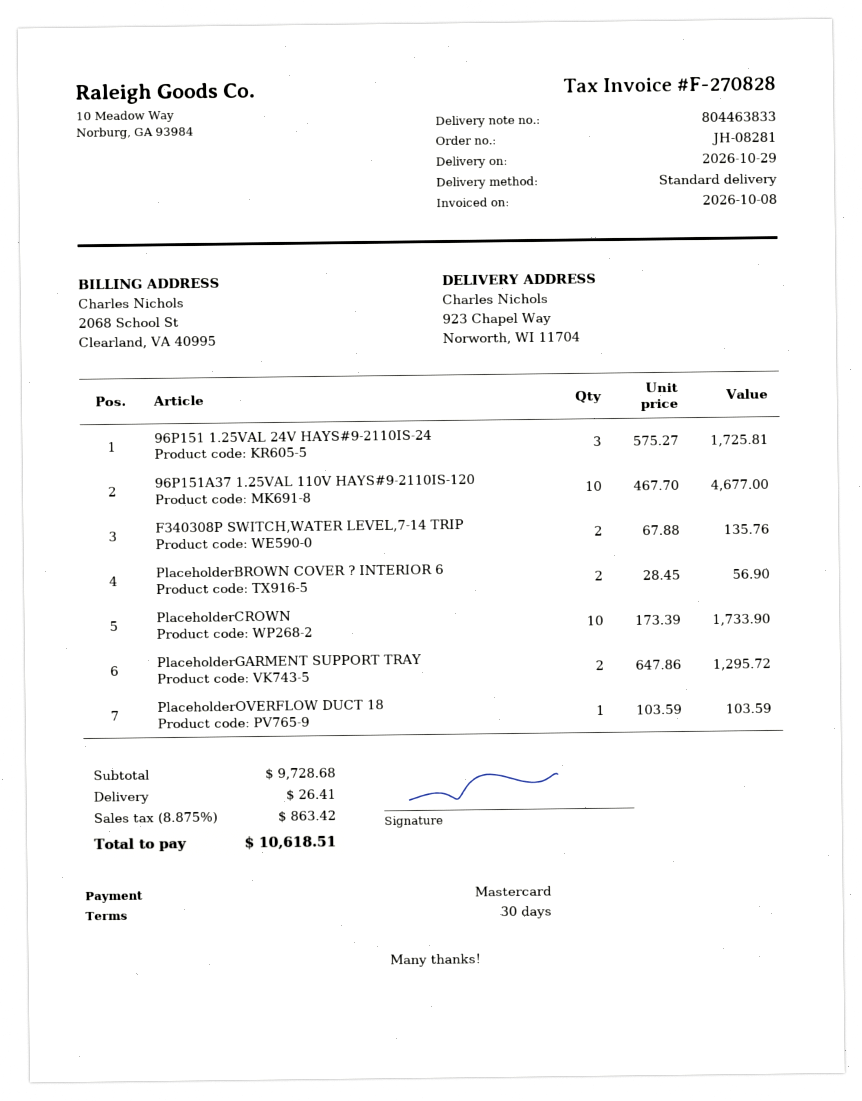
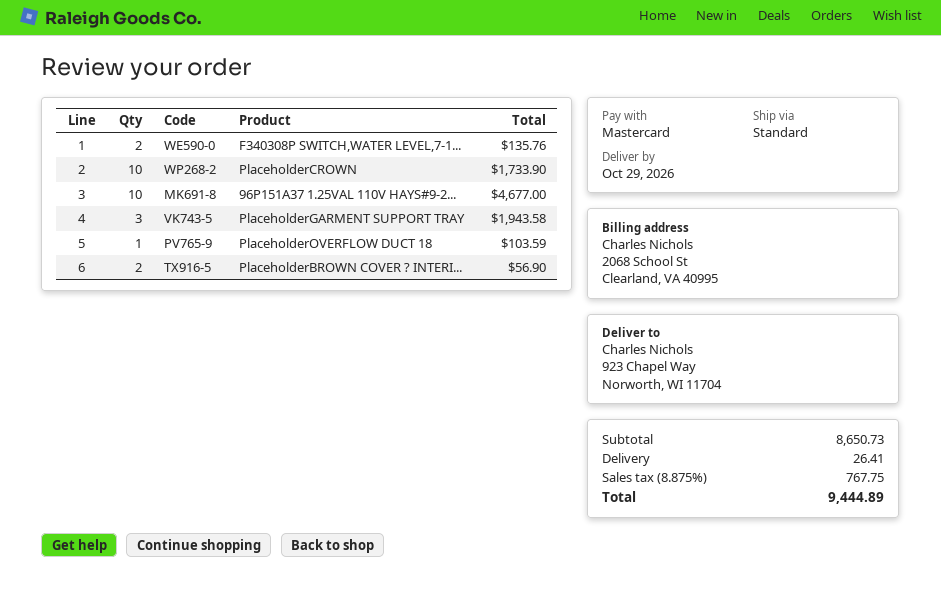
96P151 1.25VAL 24V HAYS#9-2110IS-24: 3 for 1725.81 -> none
PlaceholderGARMENT SUPPORT TRAY: 2 for 1295.72 -> 3 for 1943.58
subtotal: 9728.68 -> 8650.73
tax: 8.875% = 863.42 -> 8.875% = 767.75
total: 10618.51 -> 9444.89

